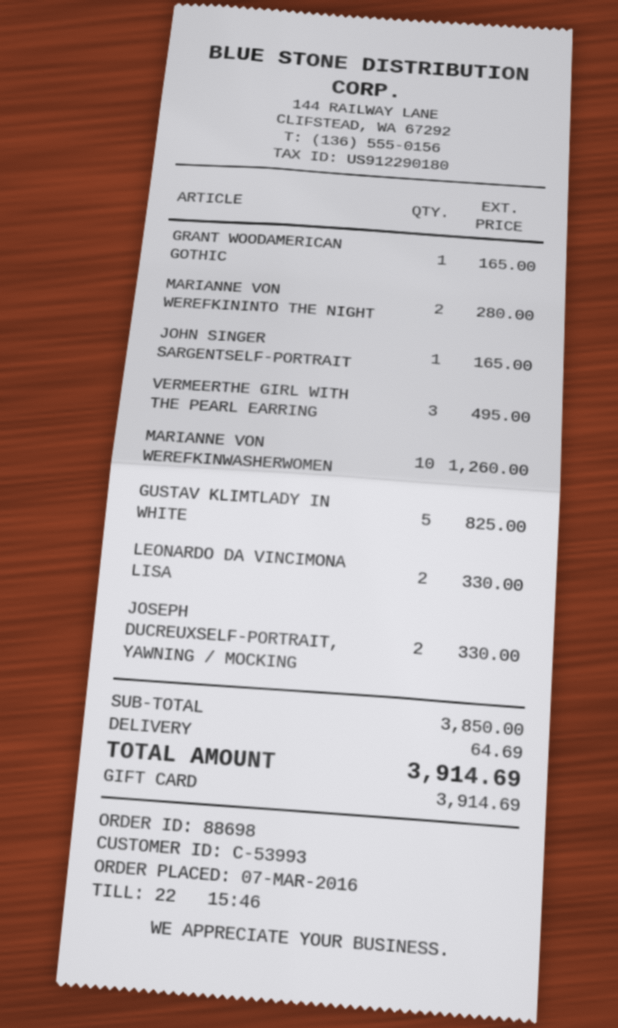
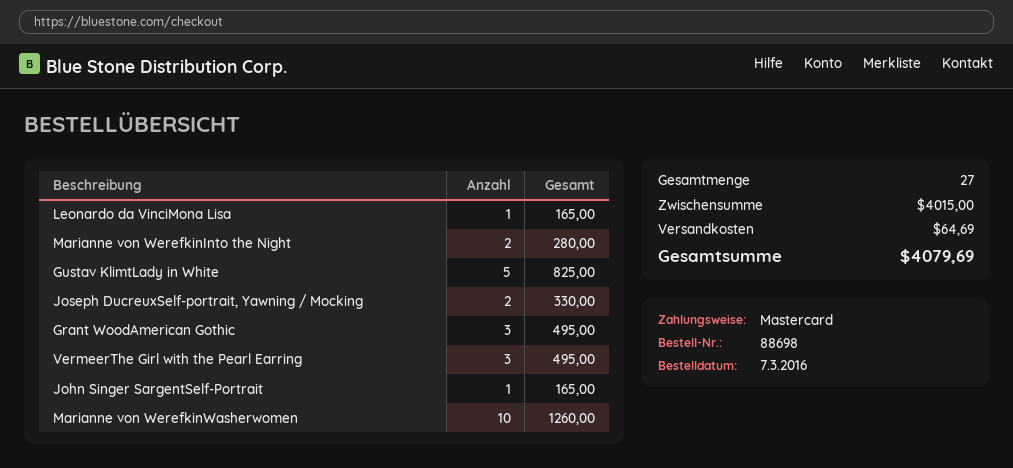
payment method: gift card -> Mastercard
GRANT WOODAMERICAN GOTHIC: 1 for 165.00 -> 3 for 495.00
LEONARDO DA VINCIMONA LISA: 2 for 330.00 -> 1 for 165.00
subtotal: 3850.00 -> 4015.00
total: 3914.69 -> 4079.69

